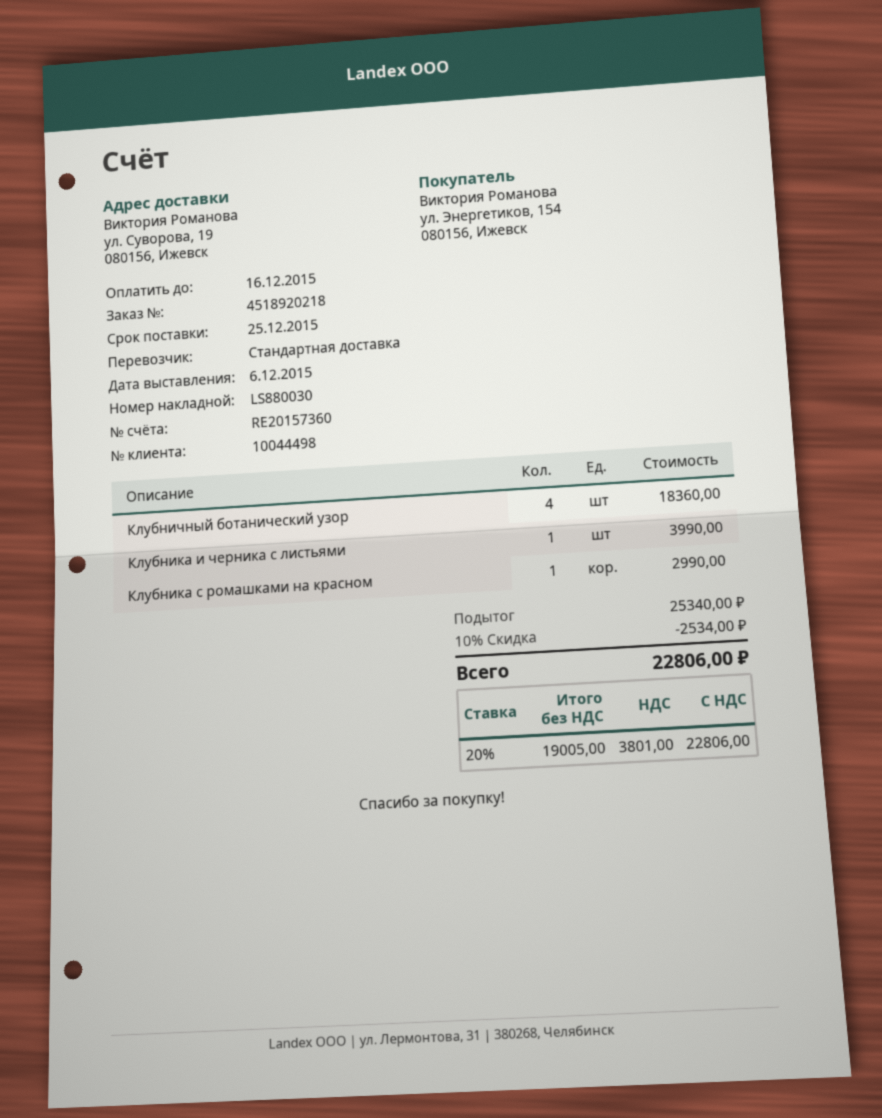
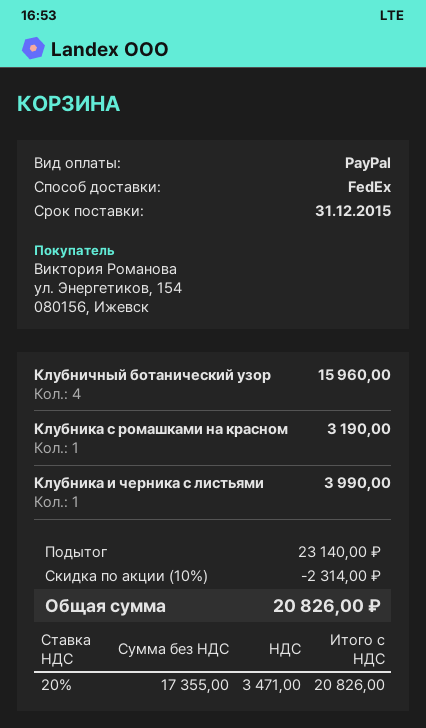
delivery date: 2015-12-25 -> 2015-12-31
shipping method: standard -> FedEx
Клубничный ботанический узор: 4 for 18360.00 -> 4 for 15960.00
Клубника с ромашками на красном: 1 for 2990.00 -> 1 for 3190.00
subtotal: 25340.00 -> 23140.00
discount: 10% = 2534.00 -> 10% = 2314.00
net: 19005.00 -> 17355.00
tax: 20% = 3801.00 -> 20% = 3471.00
total: 22806.00 -> 20826.00

